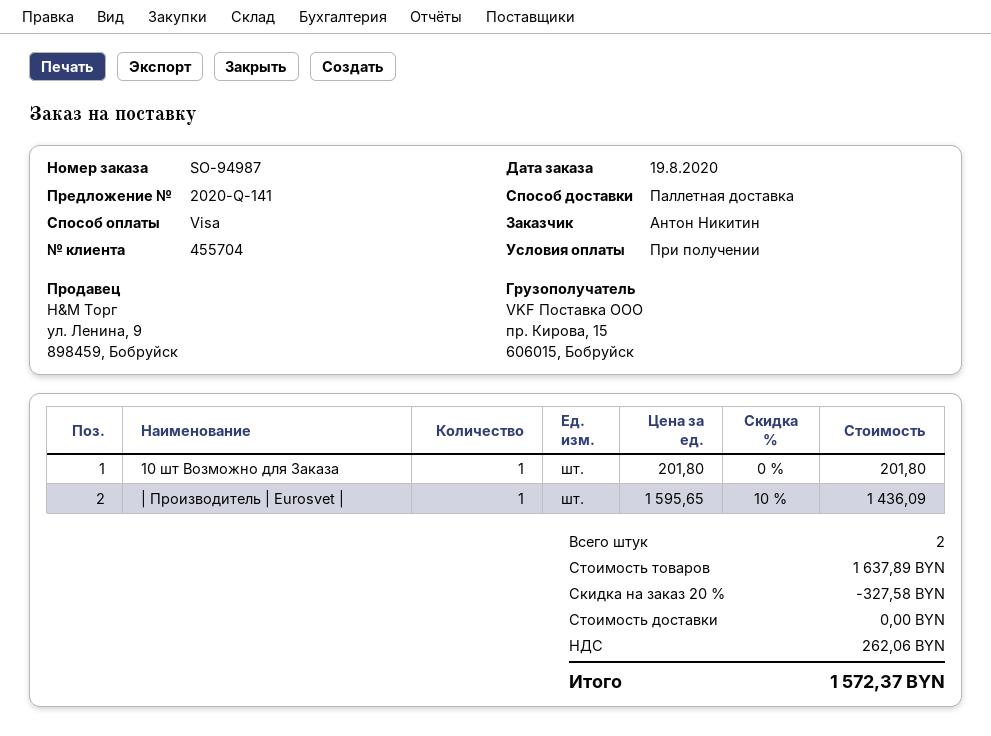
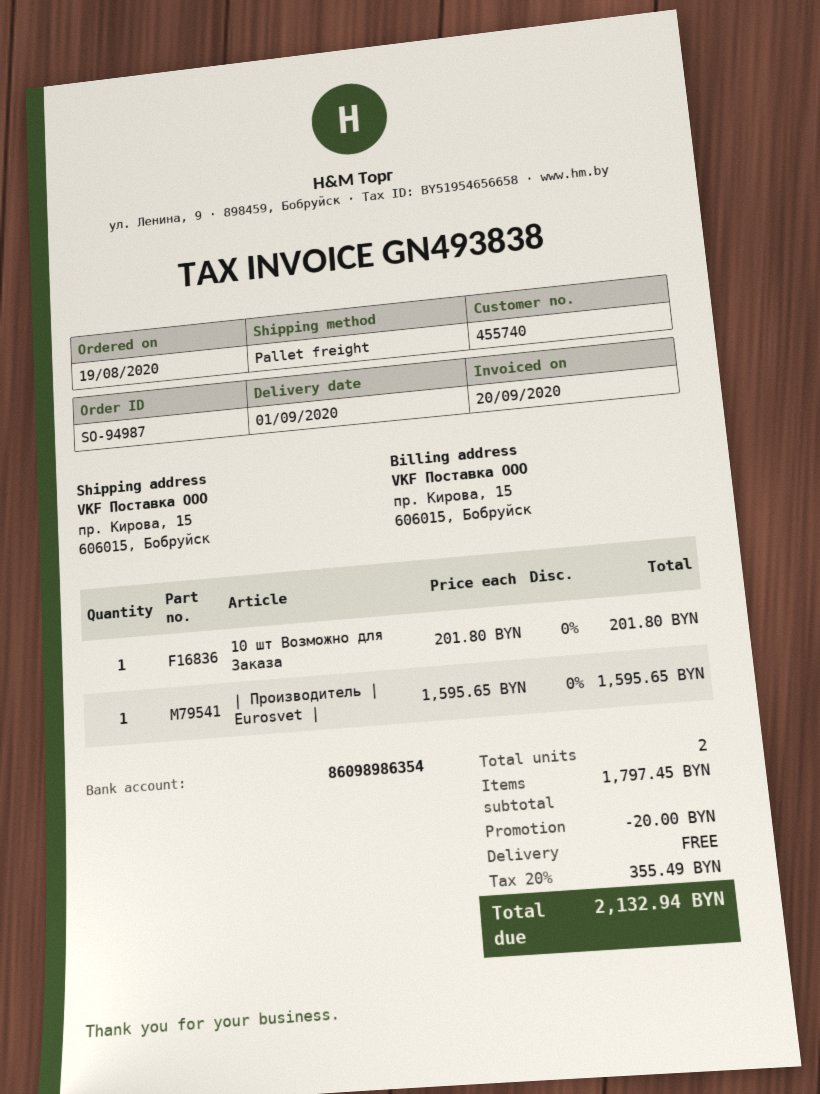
customer number: 455704 -> 455740
| Производитель | Eurosvet |: 1 x 1595.65 - 10% = 1436.09 -> 1 x 1595.65 = 1595.65
subtotal: 1637.89 -> 1797.45
discount: 327.58 -> 20.00
tax: 262.06 -> 355.49
total: 1572.37 -> 2132.94

